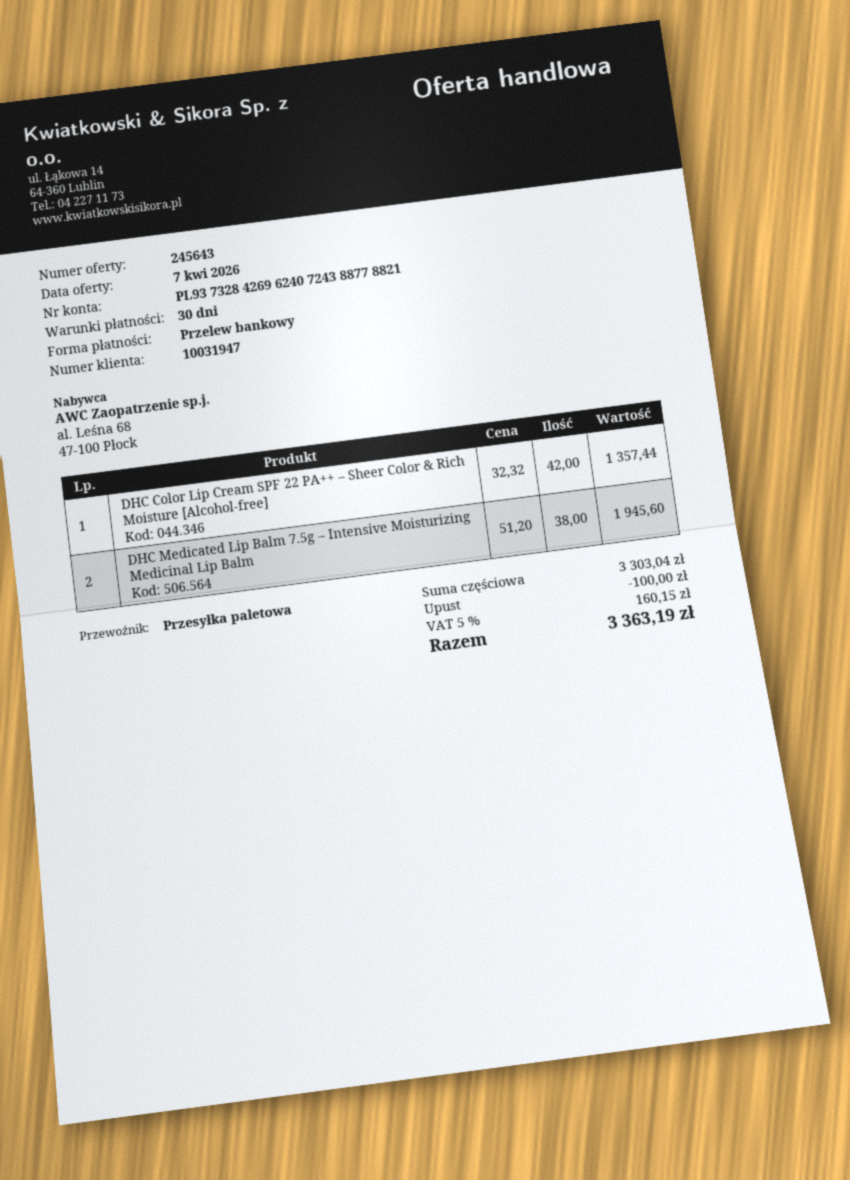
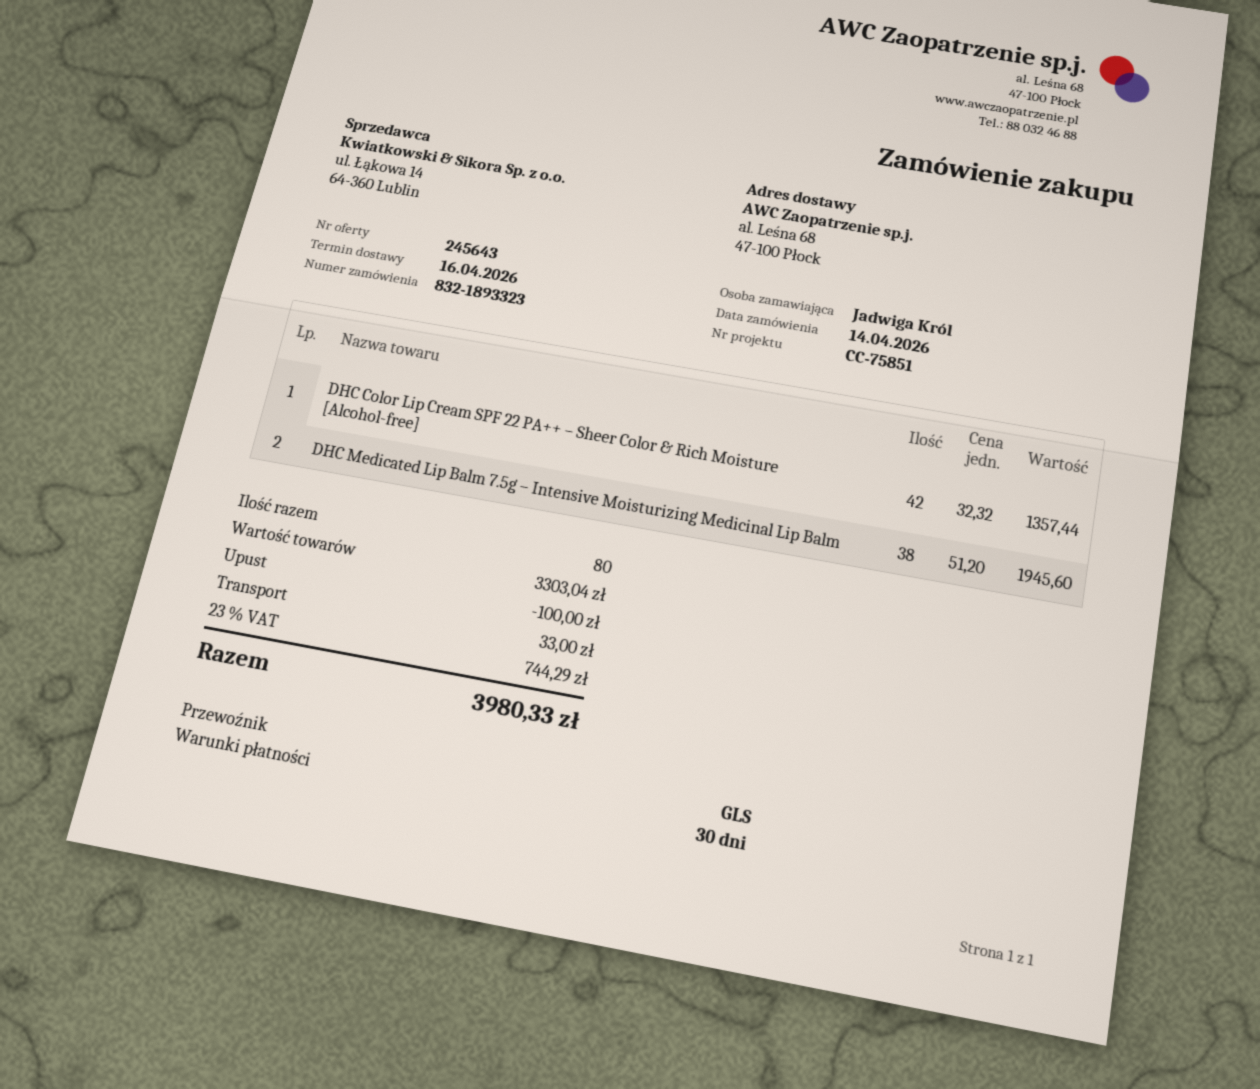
shipping method: pallet freight -> GLS
shipping: none -> 33.00
tax: 5% = 160.15 -> 23% = 744.29
total: 3363.19 -> 3980.33

